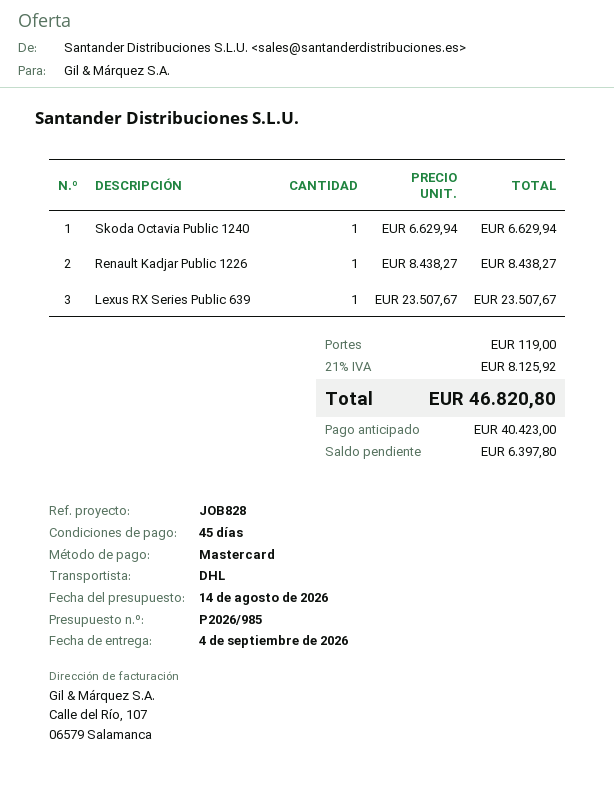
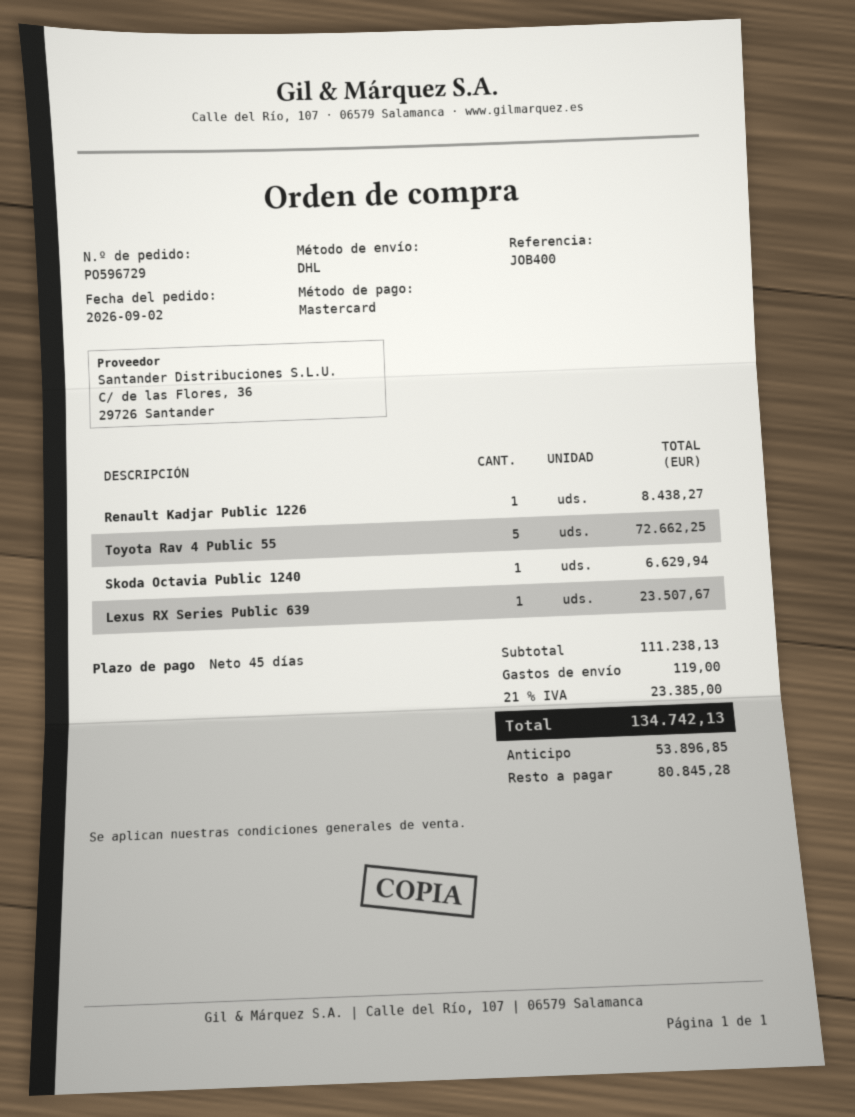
reference: JOB828 -> JOB400
Toyota Rav 4 Public 55: none -> 5 for 72662.25
tax: 21% = 8125.92 -> 21% = 23385.00
total: 46820.80 -> 134742.13
deposit: 40423.00 -> 53896.85
balance: 6397.80 -> 80845.28

